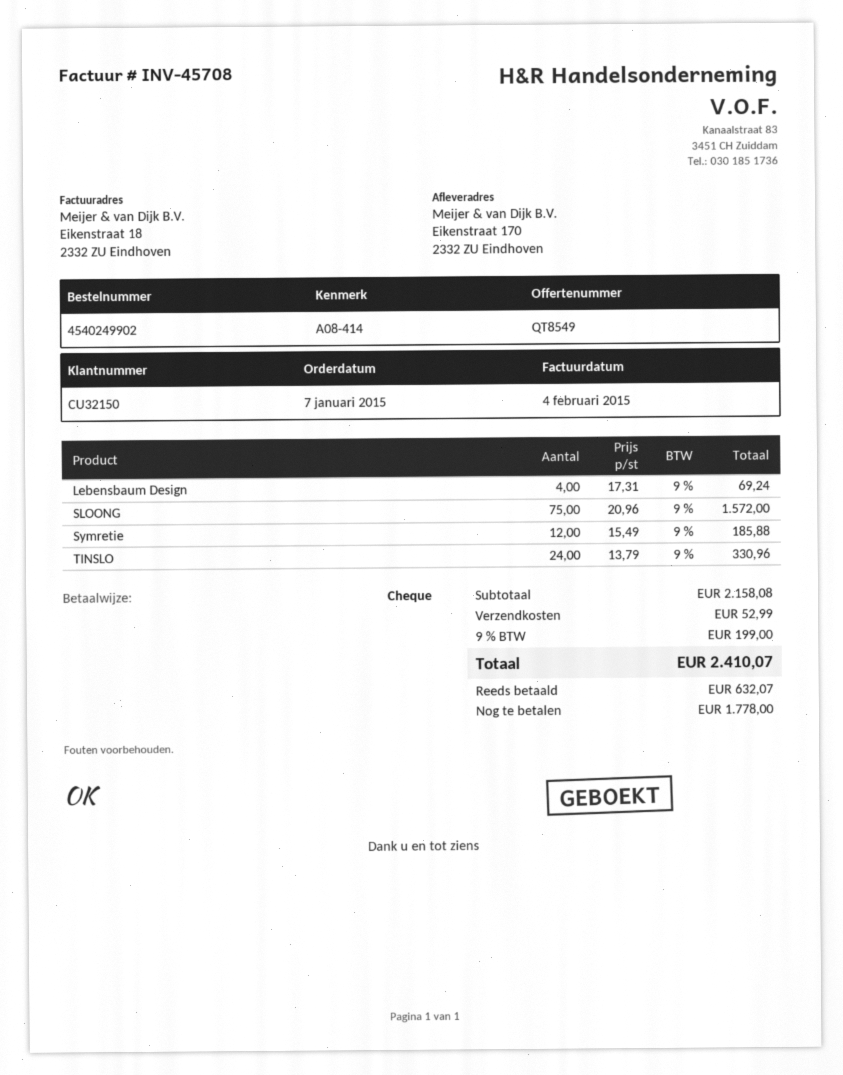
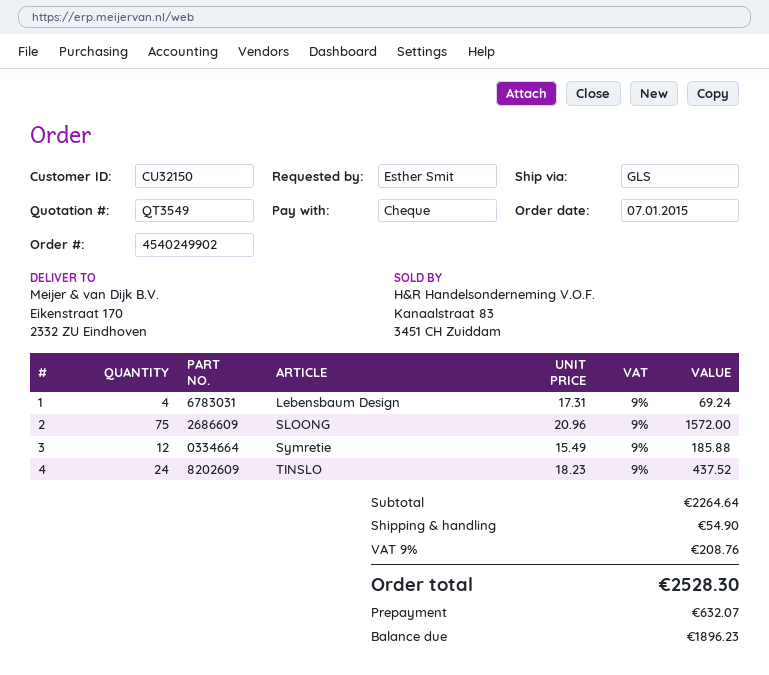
quote number: QT8549 -> QT3549
TINSLO: 24 x 13.79 = 330.96 -> 24 x 18.23 = 437.52
subtotal: 2158.08 -> 2264.64
shipping: 52.99 -> 54.90
tax: 9% = 199.00 -> 9% = 208.76
total: 2410.07 -> 2528.30
balance: 1778.00 -> 1896.23

